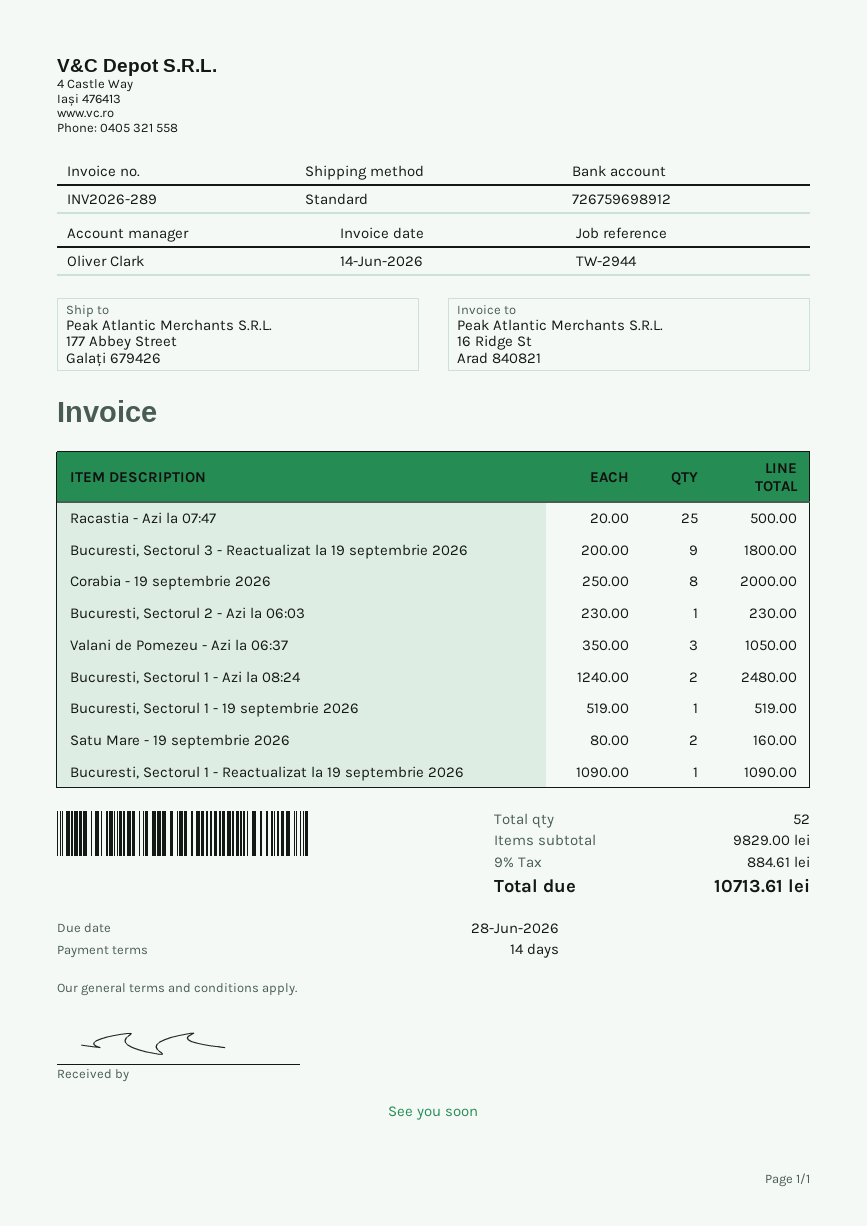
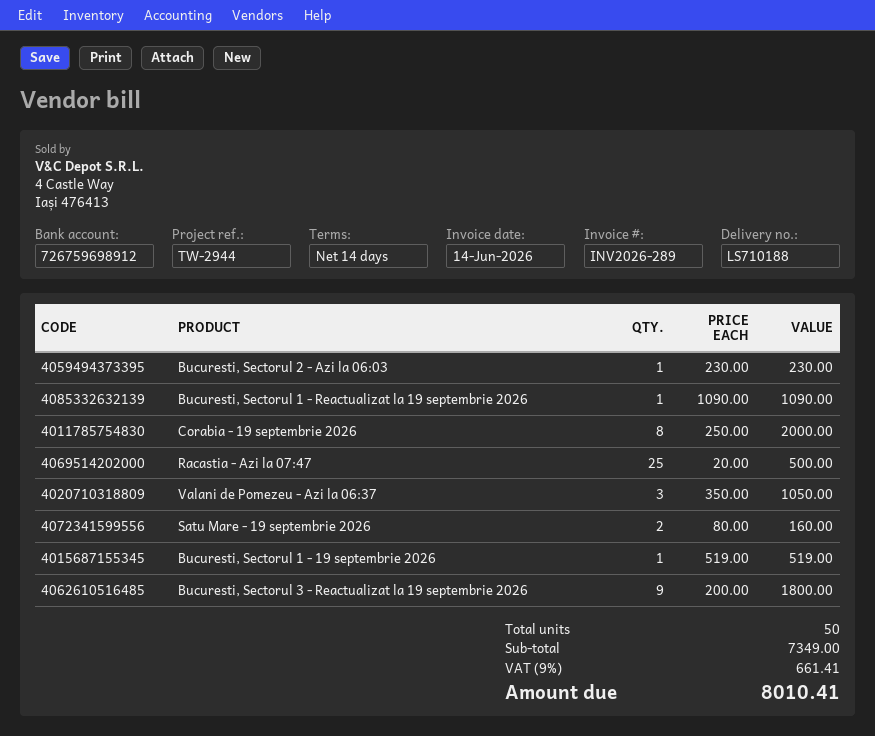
Bucuresti, Sectorul 1 - Azi la 08:24: 2 x 1240.00 = 2480.00 -> none
total quantity: 52 -> 50
subtotal: 9829.00 -> 7349.00
tax: 9% = 884.61 -> 9% = 661.41
total: 10713.61 -> 8010.41

